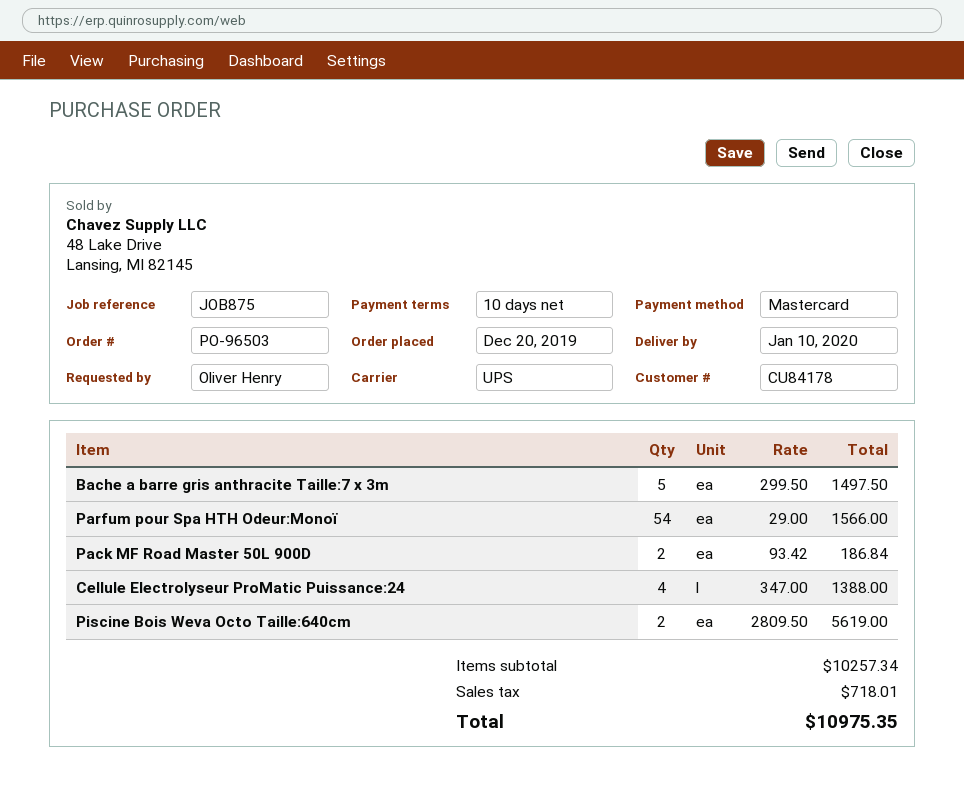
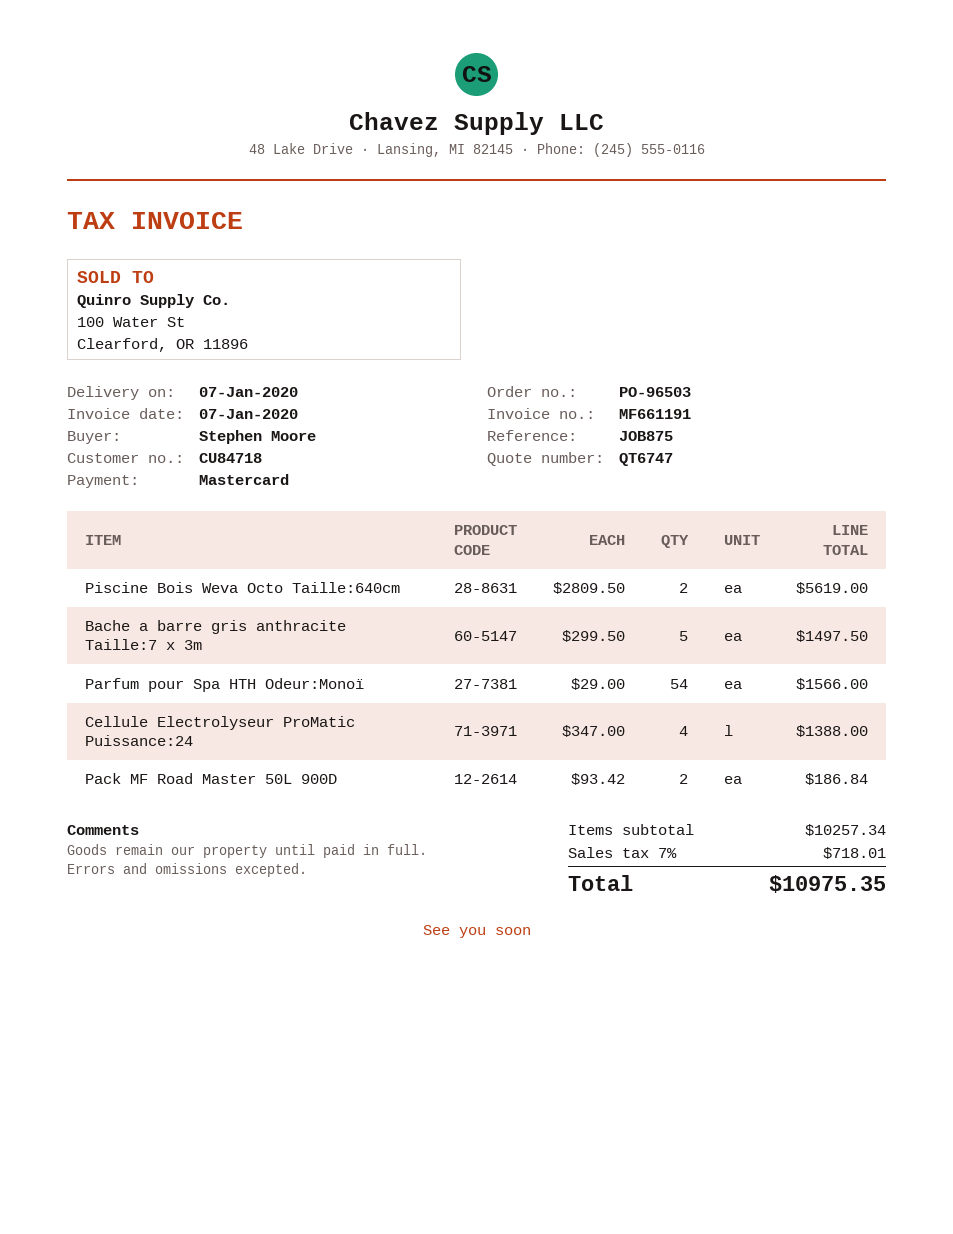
delivery date: 2020-01-10 -> 2020-01-07
customer number: CU84178 -> CU84718
ordered by: Oliver Henry -> Stephen Moore

